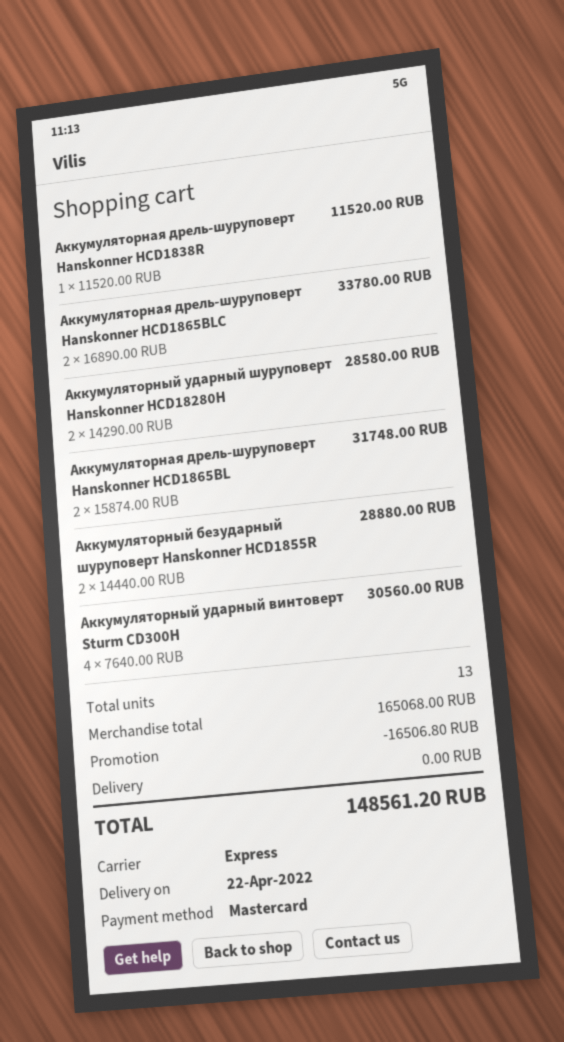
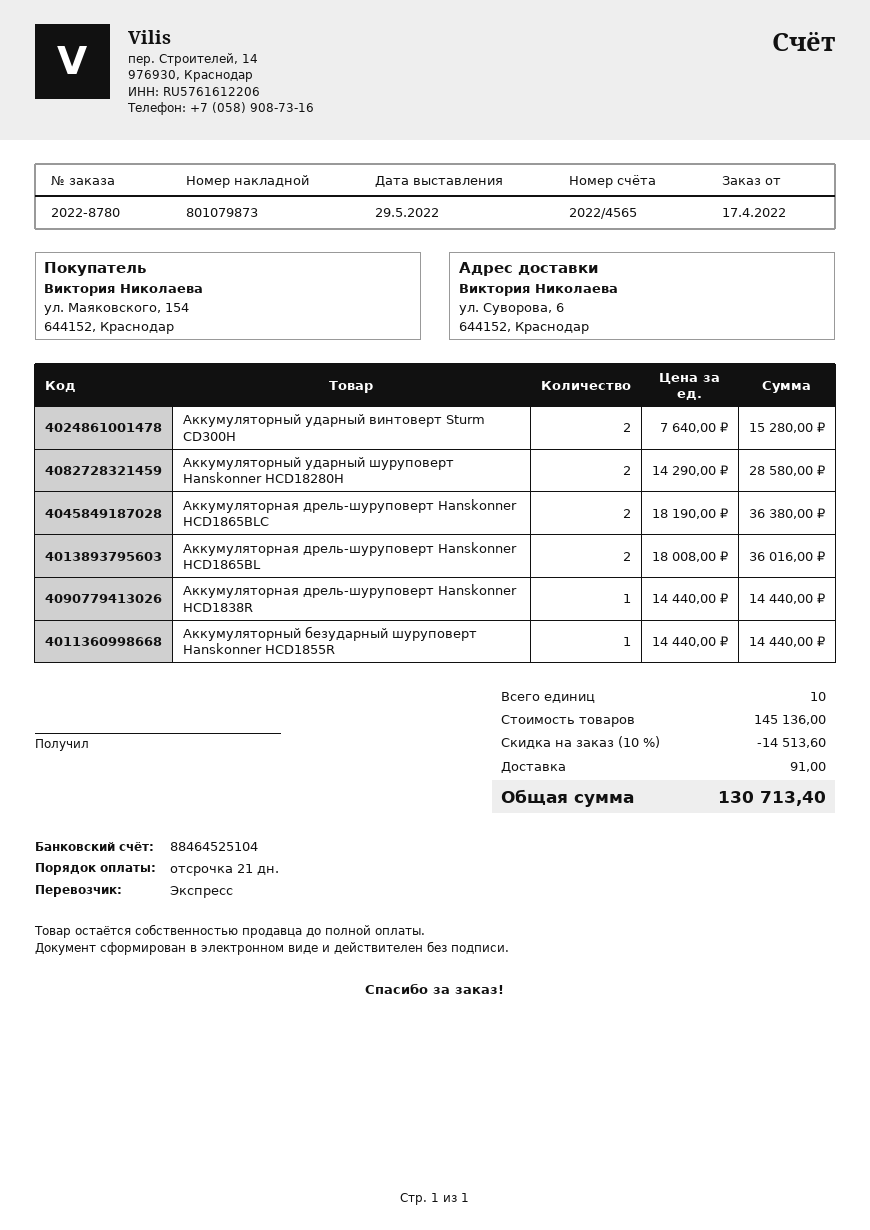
Аккумуляторная дрель-шуруповерт Hanskonner HCD1838R: 1 x 11520.00 = 11520.00 -> 1 x 14440.00 = 14440.00
Аккумуляторная дрель-шуруповерт Hanskonner HCD1865BLC: 2 x 16890.00 = 33780.00 -> 2 x 18190.00 = 36380.00
Аккумуляторная дрель-шуруповерт Hanskonner HCD1865BL: 2 x 15874.00 = 31748.00 -> 2 x 18008.00 = 36016.00
Аккумуляторный безударный шуруповерт Hanskonner HCD1855R: 2 x 14440.00 = 28880.00 -> 1 x 14440.00 = 14440.00
Аккумуляторный ударный винтоверт Sturm CD300H: 4 x 7640.00 = 30560.00 -> 2 x 7640.00 = 15280.00
total quantity: 13 -> 10
subtotal: 165068.00 -> 145136.00
discount: 16506.80 -> 14513.60
shipping: 0.00 -> 91.00
total: 148561.20 -> 130713.40

